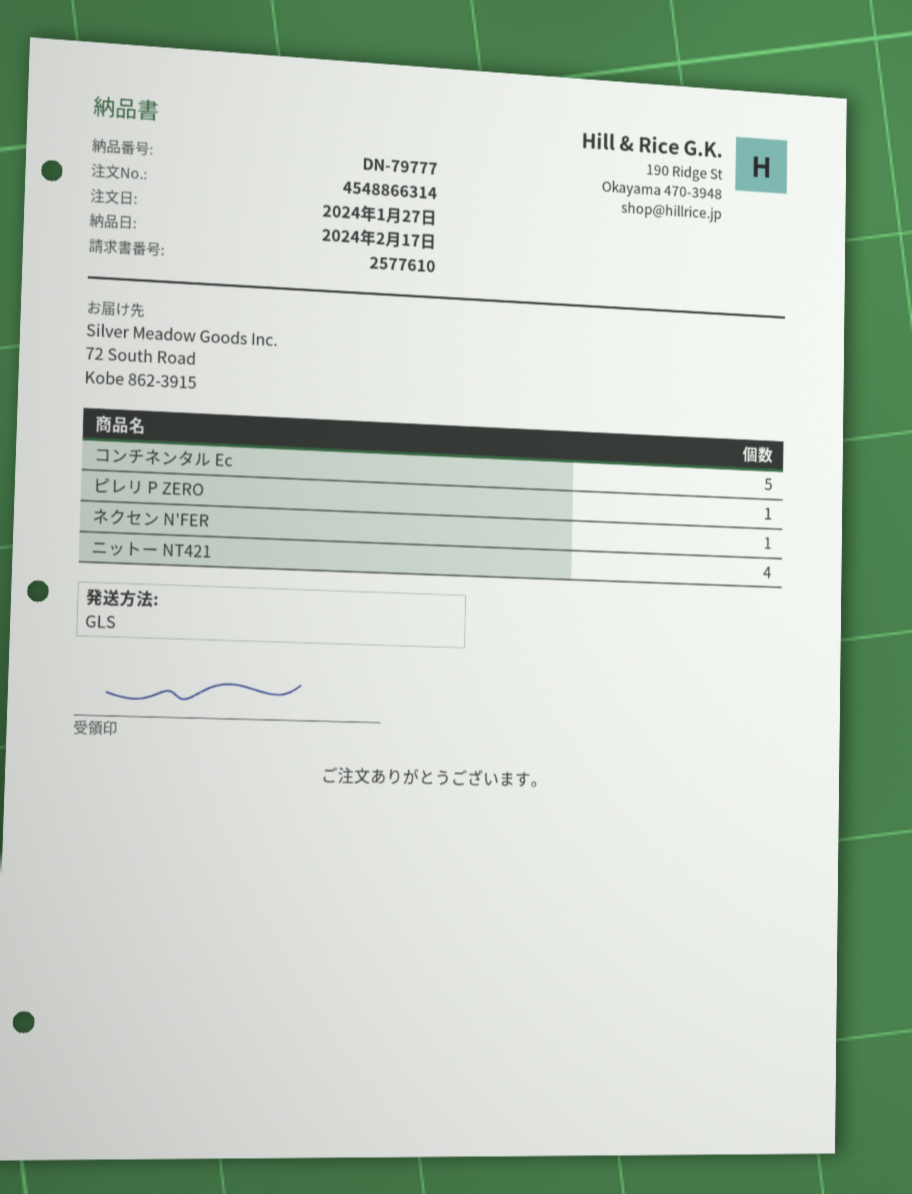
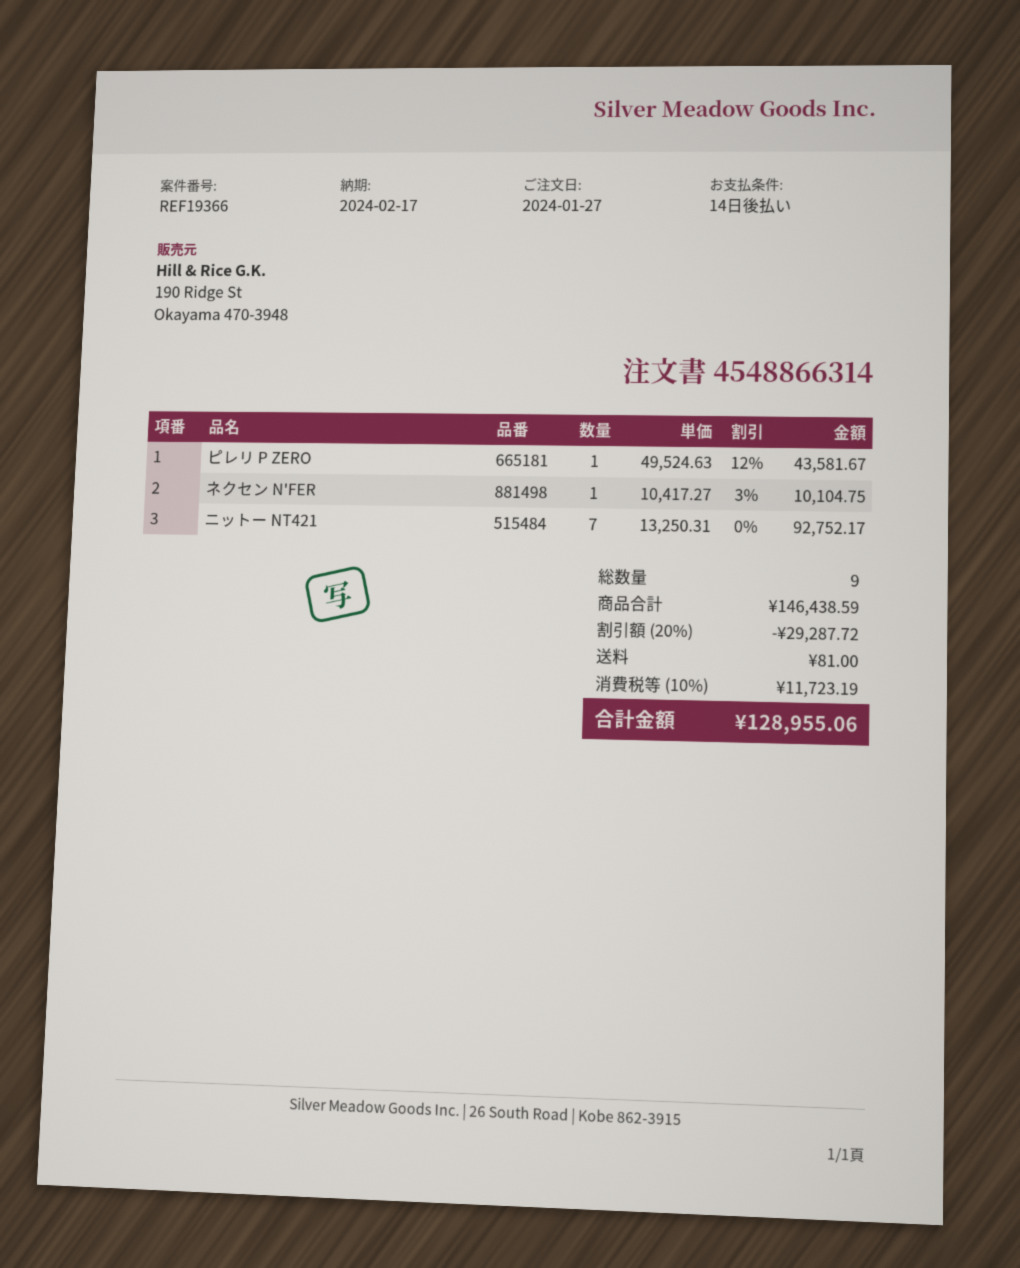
コンチネンタル Ec: 5 -> none
ニットー NT421: 4 -> 7

